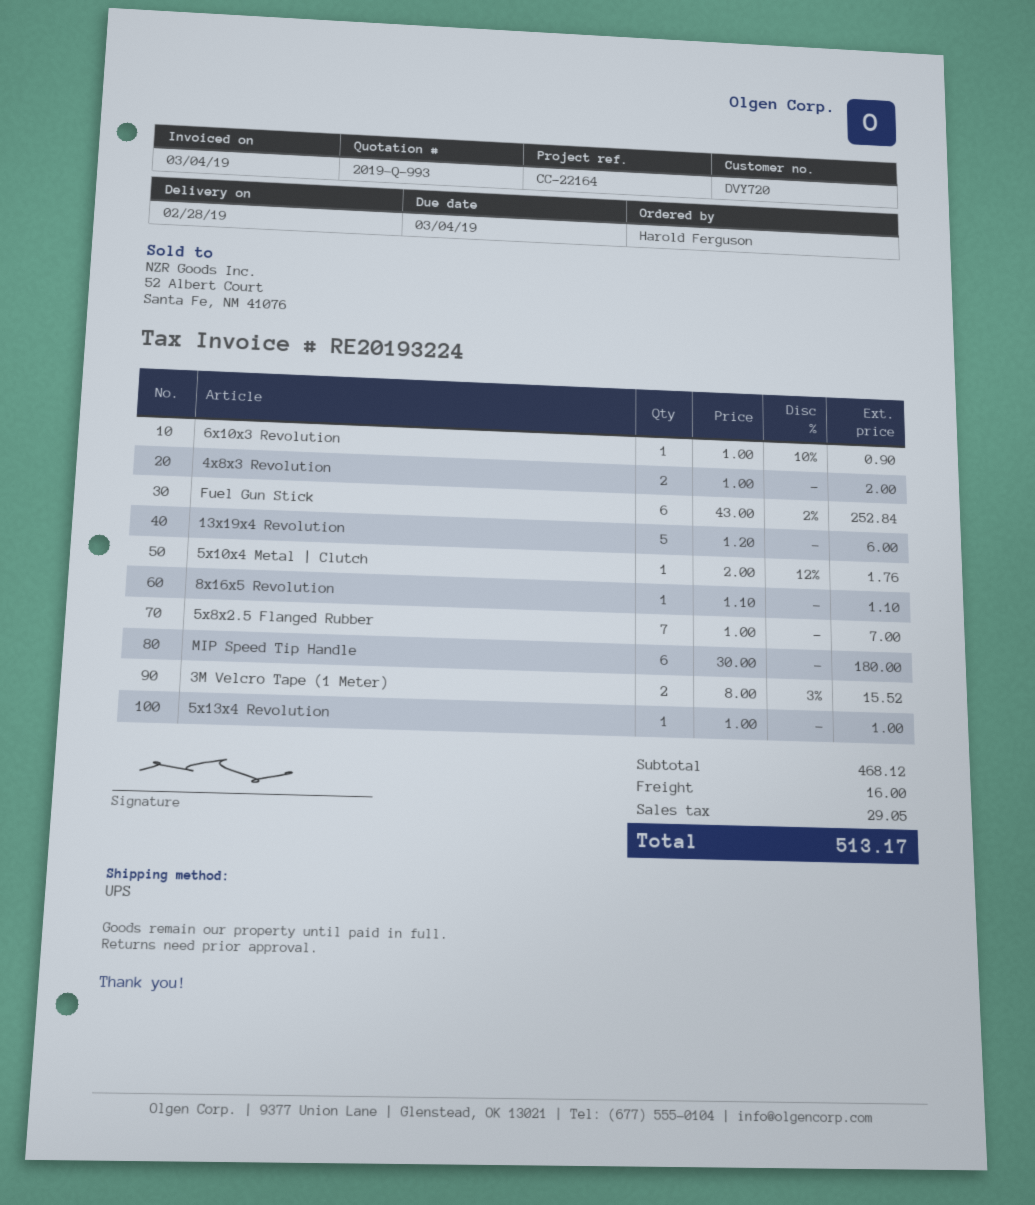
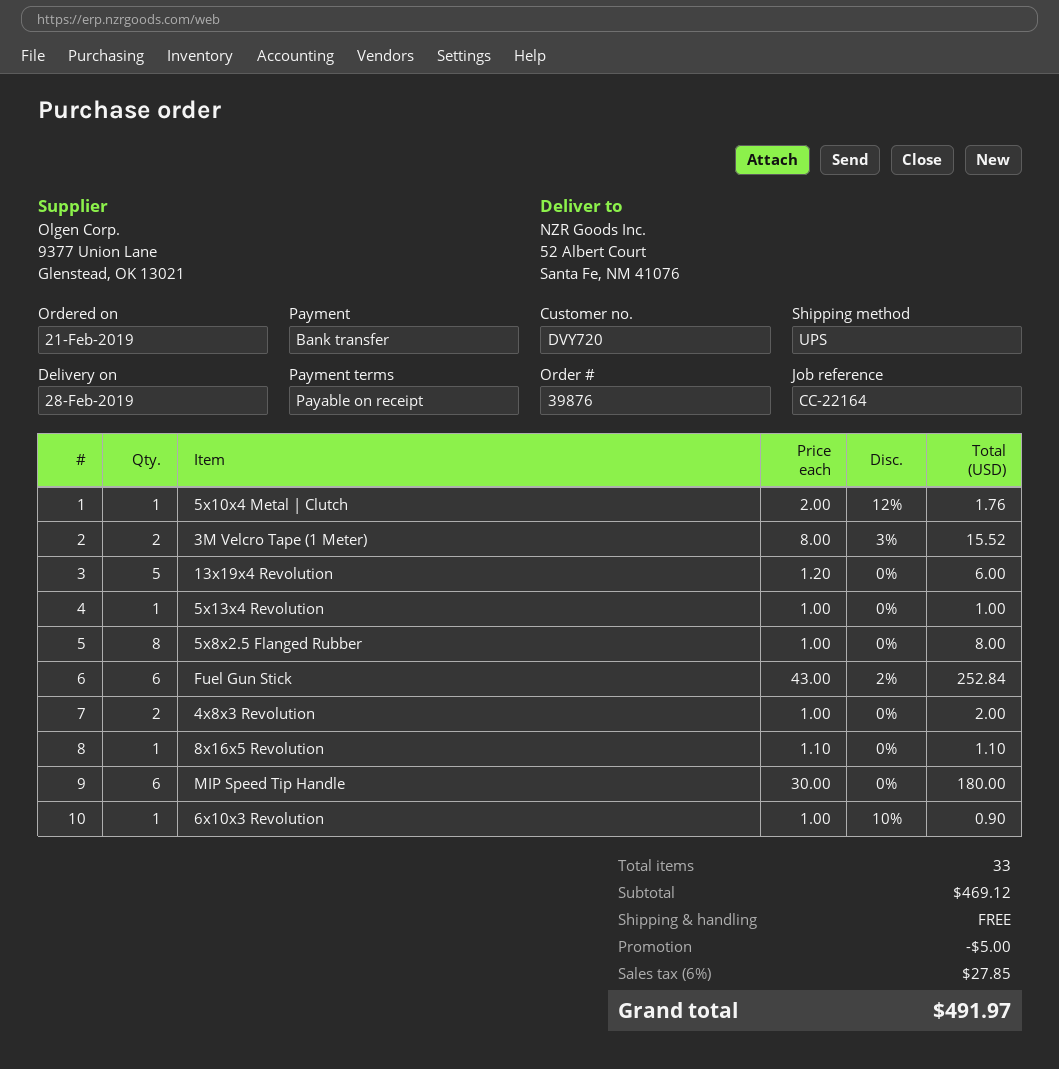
5x8x2.5 Flanged Rubber: 7 x 1.00 = 7.00 -> 8 x 1.00 = 8.00
subtotal: 468.12 -> 469.12
discount: none -> 5.00
shipping: 16.00 -> 0.00
tax: 29.05 -> 27.85
total: 513.17 -> 491.97

